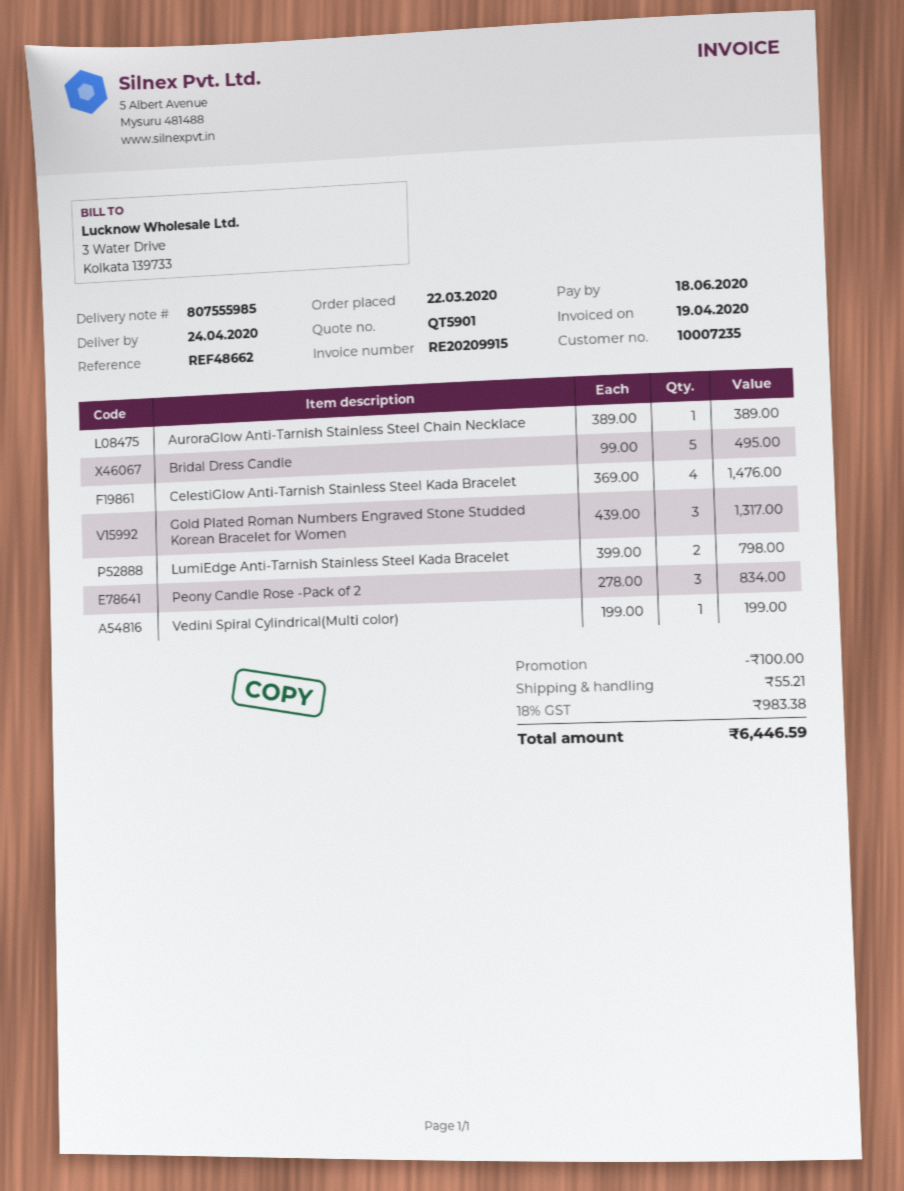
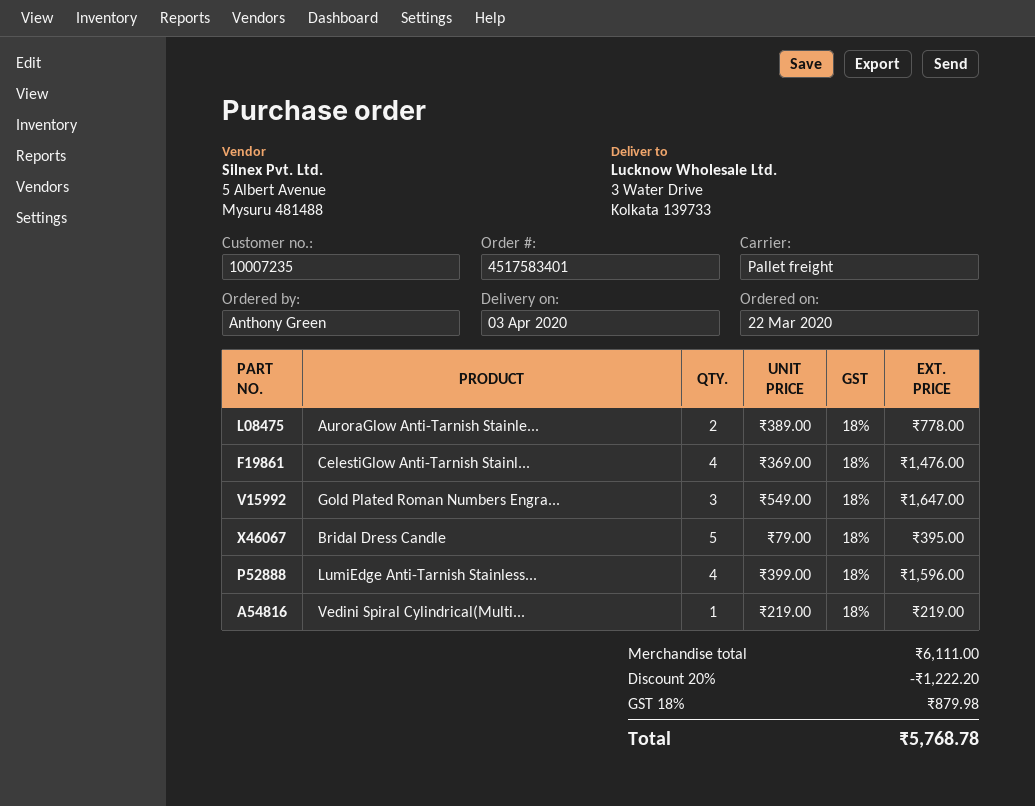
delivery date: 2020-04-24 -> 2020-04-03
AuroraGlow Anti-Tarnish Stainless Steel Chain Necklace: 1 x 389.00 = 389.00 -> 2 x 389.00 = 778.00
Bridal Dress Candle: 5 x 99.00 = 495.00 -> 5 x 79.00 = 395.00
Gold Plated Roman Numbers Engraved Stone Studded Korean Bracelet for Women: 3 x 439.00 = 1317.00 -> 3 x 549.00 = 1647.00
LumiEdge Anti-Tarnish Stainless Steel Kada Bracelet: 2 x 399.00 = 798.00 -> 4 x 399.00 = 1596.00
Peony Candle Rose -Pack of 2: 3 x 278.00 = 834.00 -> none
Vedini Spiral Cylindrical(Multi color): 1 x 199.00 = 199.00 -> 1 x 219.00 = 219.00
discount: 100.00 -> 1222.20
shipping: 55.21 -> none
tax: 18% = 983.38 -> 18% = 879.98
total: 6446.59 -> 5768.78

